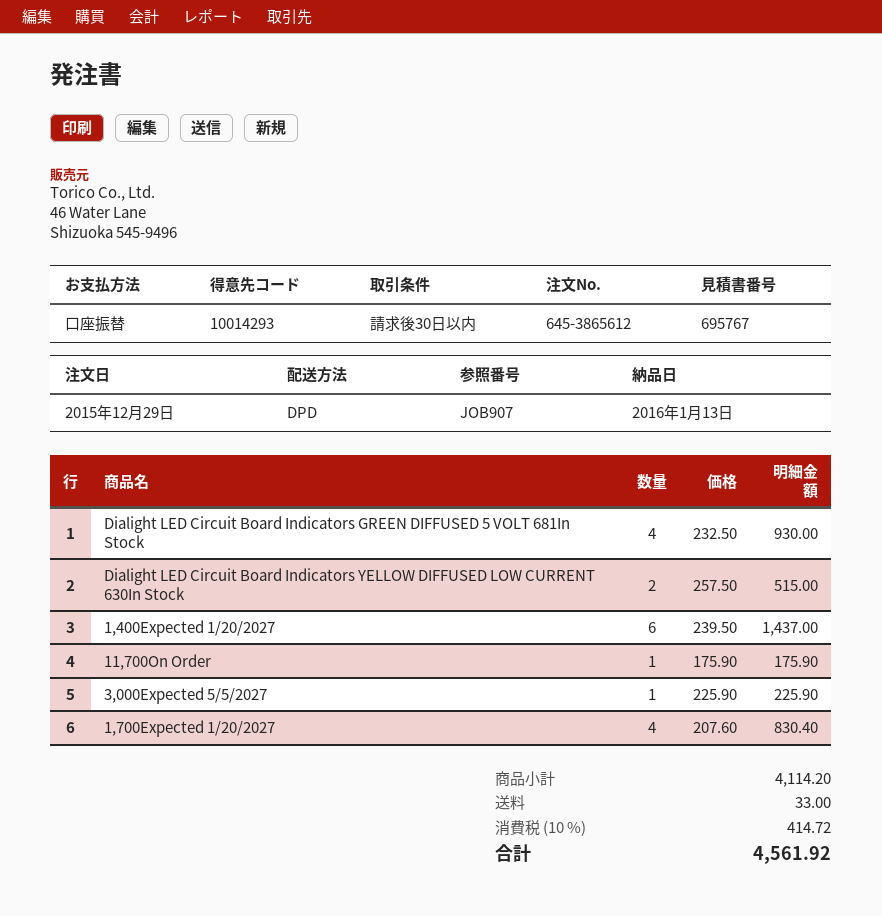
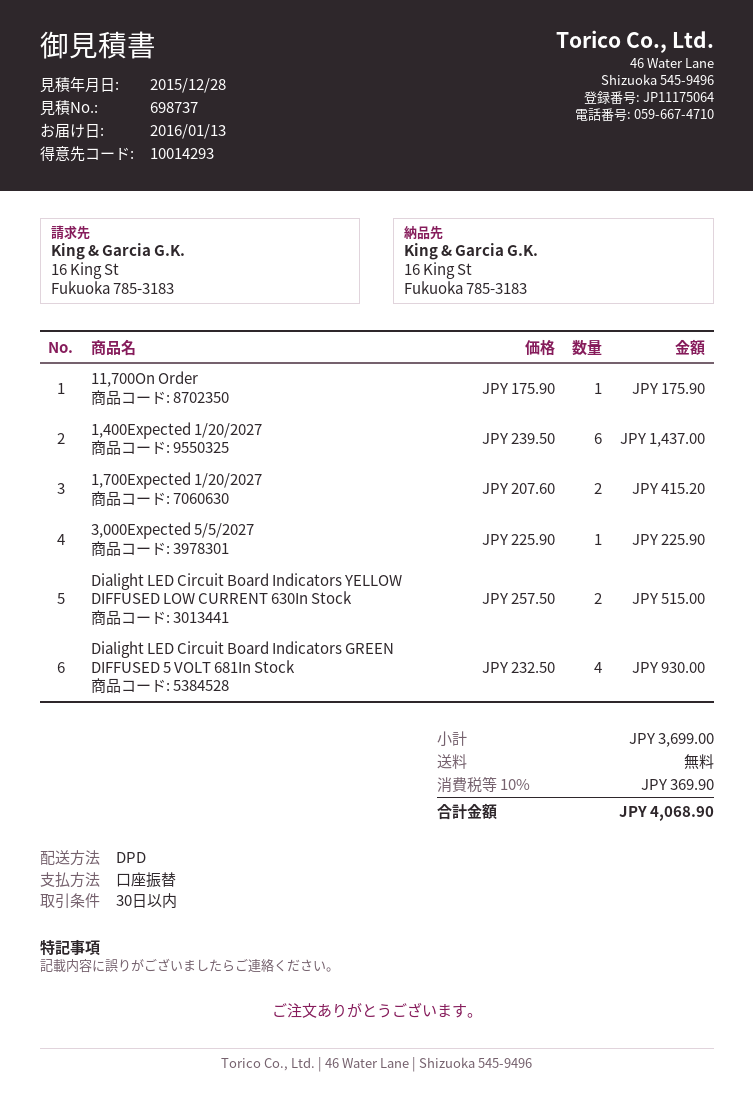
quote number: 695767 -> 698737
1,700Expected 1/20/2027: 4 x 207.60 = 830.40 -> 2 x 207.60 = 415.20
subtotal: 4114.20 -> 3699.00
shipping: 33.00 -> 0.00
tax: 10% = 414.72 -> 10% = 369.90
total: 4561.92 -> 4068.90

